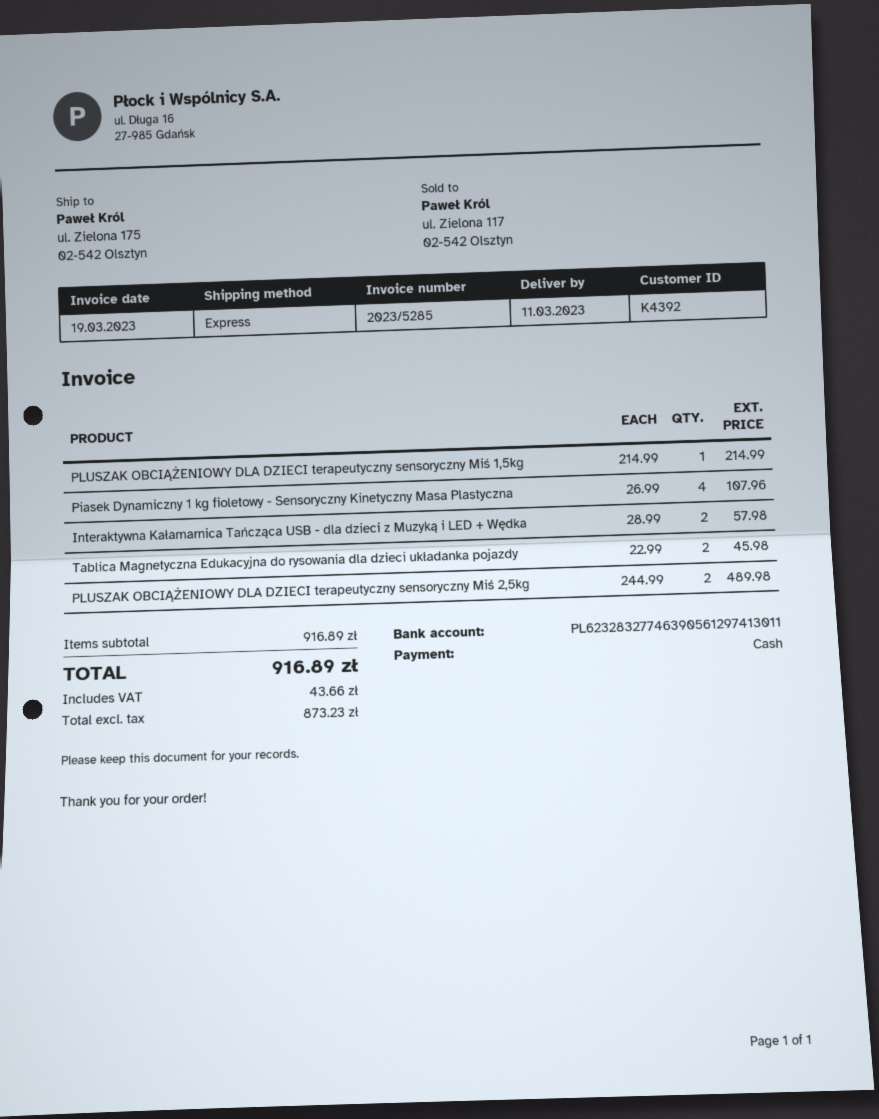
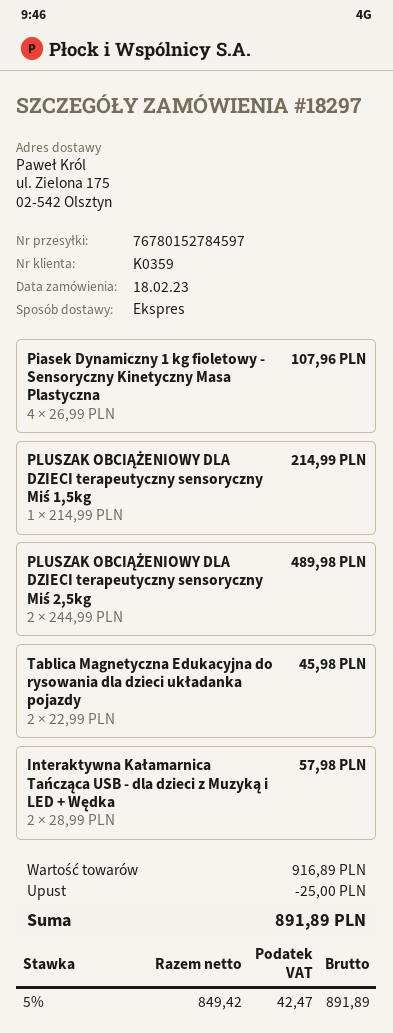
customer number: K4392 -> K0359
discount: none -> 25.00
net: 873.23 -> 849.42
tax: 43.66 -> 42.47
total: 916.89 -> 891.89

